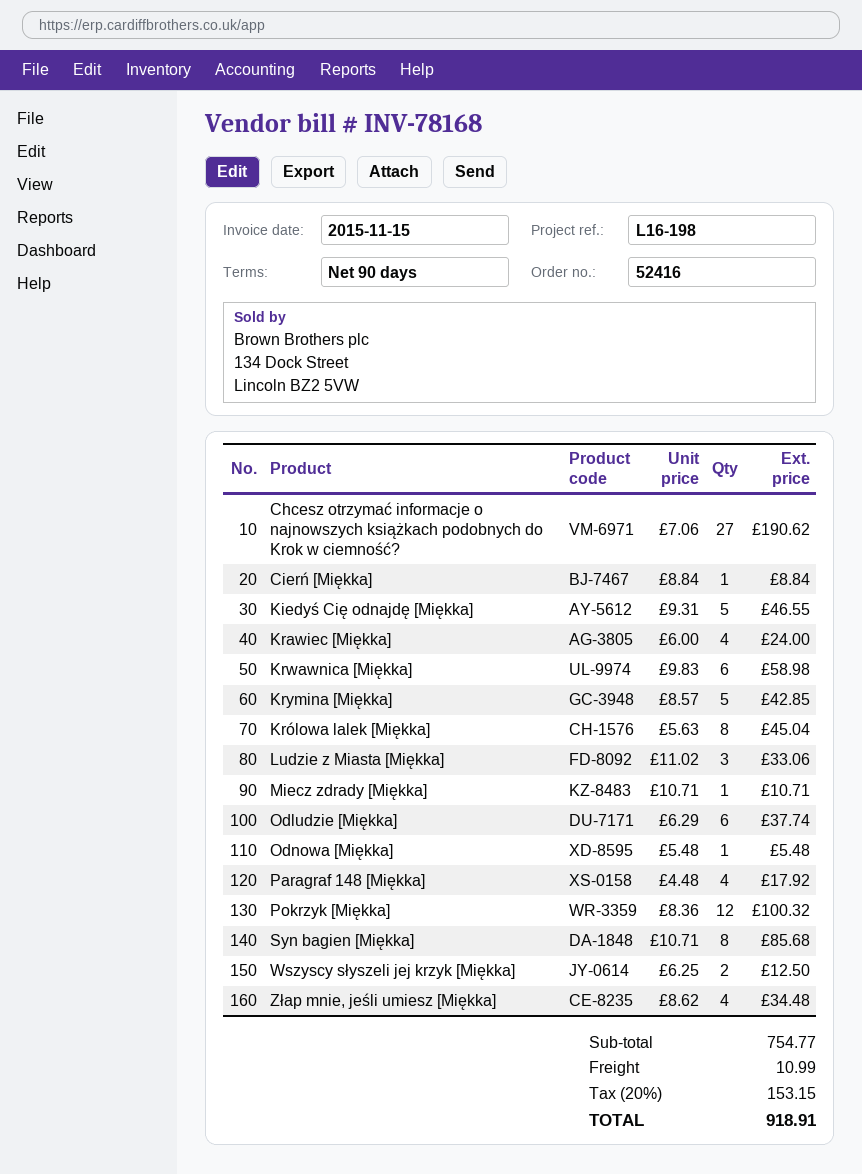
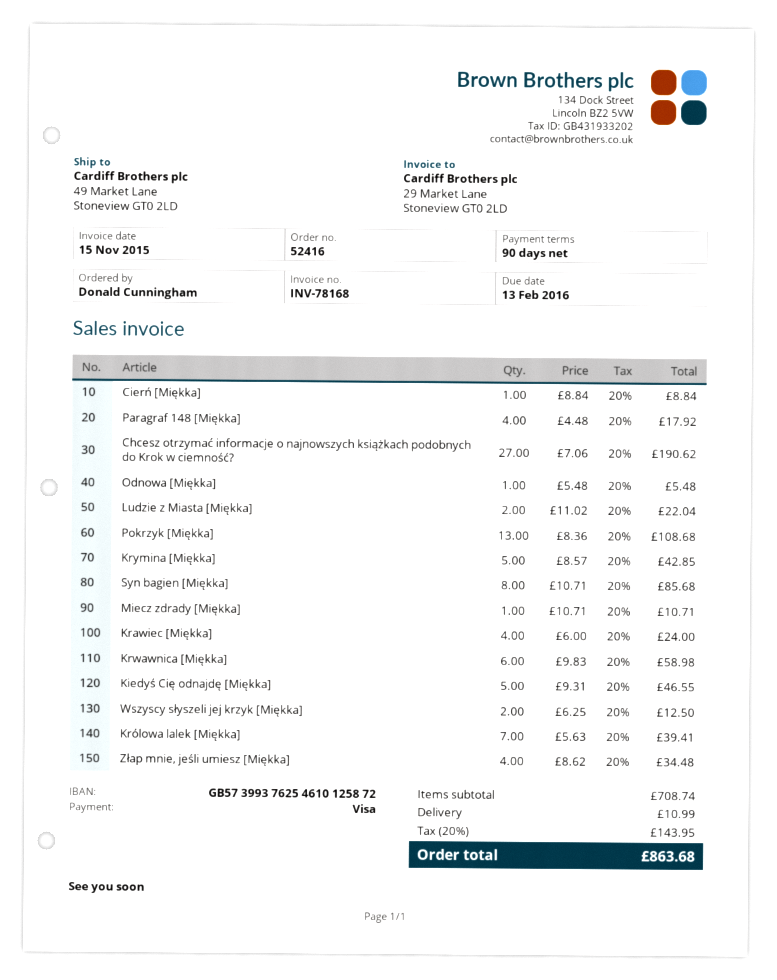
Królowa lalek [Miękka]: 8 x 5.63 = 45.04 -> 7 x 5.63 = 39.41
Ludzie z Miasta [Miękka]: 3 x 11.02 = 33.06 -> 2 x 11.02 = 22.04
Odludzie [Miękka]: 6 x 6.29 = 37.74 -> none
Pokrzyk [Miękka]: 12 x 8.36 = 100.32 -> 13 x 8.36 = 108.68
subtotal: 754.77 -> 708.74
tax: 20% = 153.15 -> 20% = 143.95
total: 918.91 -> 863.68

